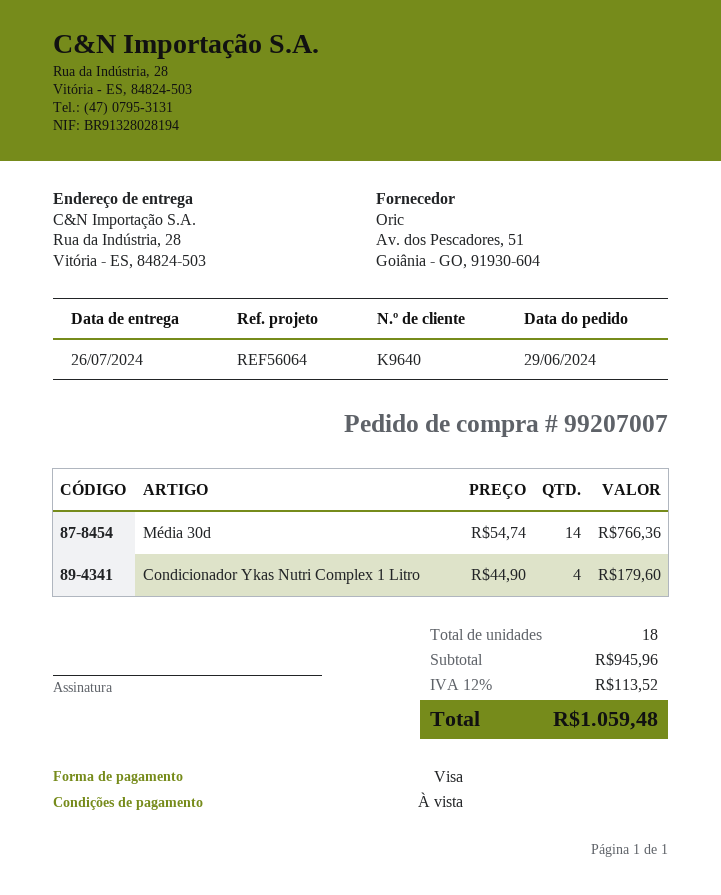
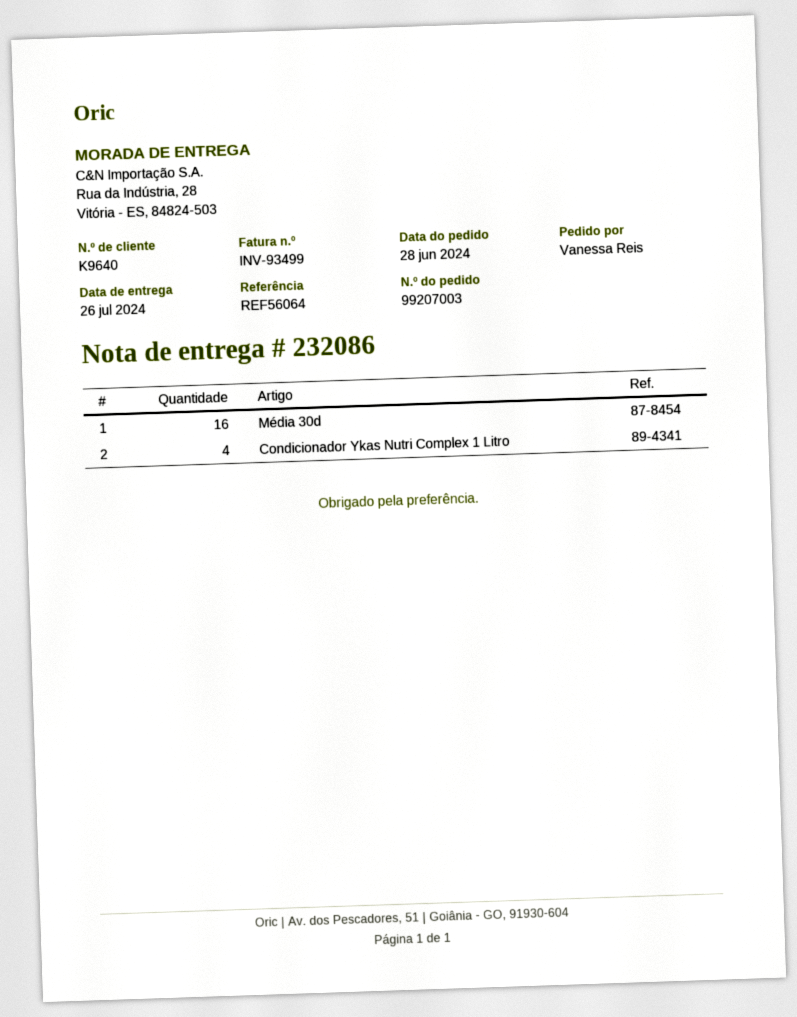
order number: 99207007 -> 99207003
order date: 2024-06-29 -> 2024-06-28
Média 30d: 14 -> 16

